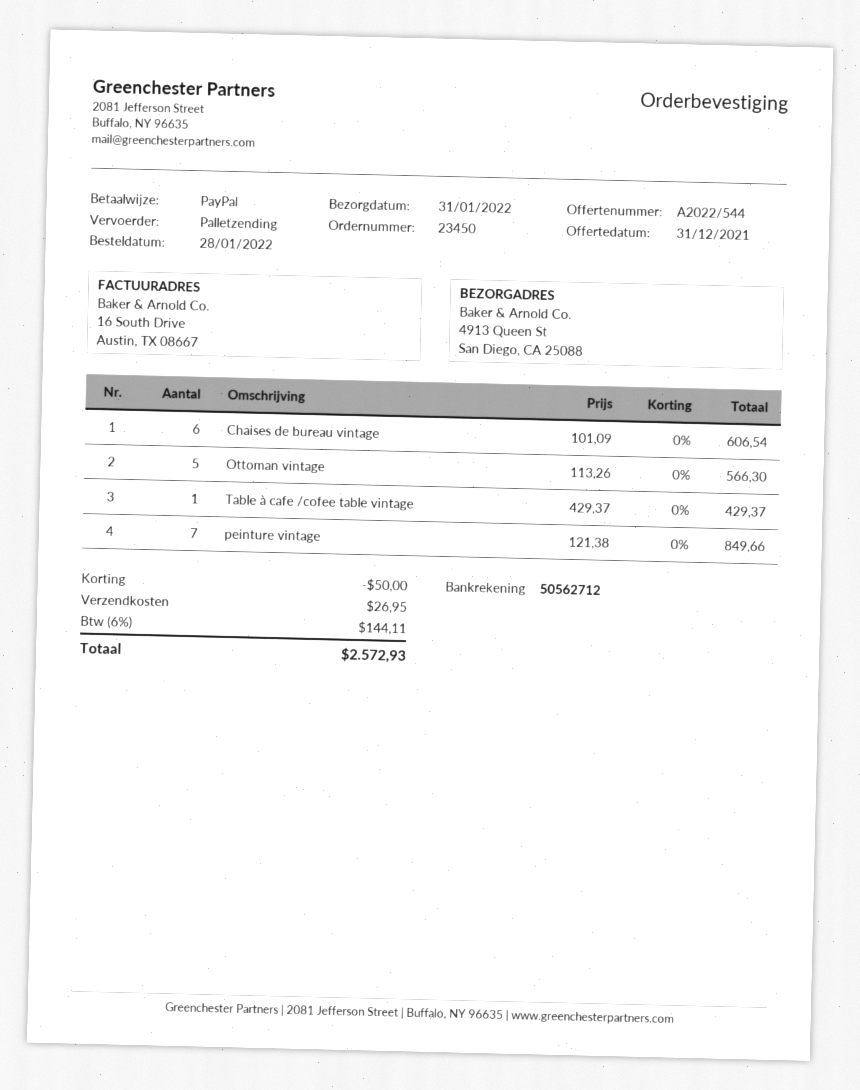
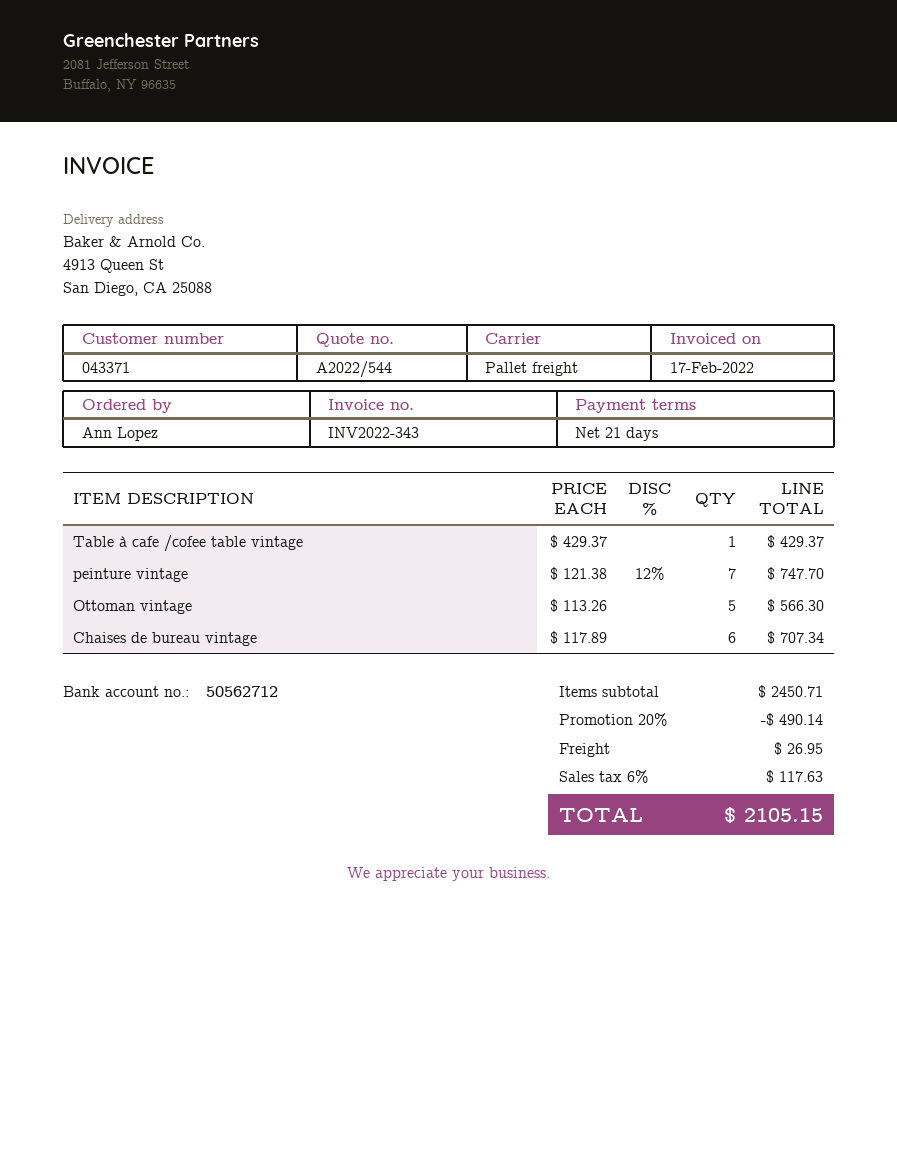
Chaises de bureau vintage: 6 x 101.09 = 606.54 -> 6 x 117.89 = 707.34
peinture vintage: 7 x 121.38 = 849.66 -> 7 x 121.38 - 12% = 747.70
discount: 50.00 -> 490.14
tax: 6% = 144.11 -> 6% = 117.63
total: 2572.93 -> 2105.15

